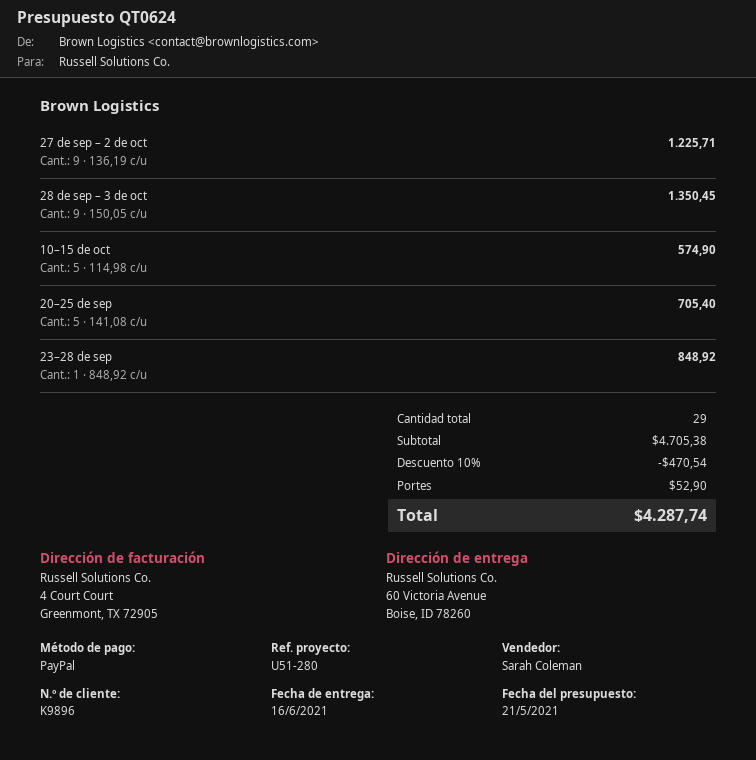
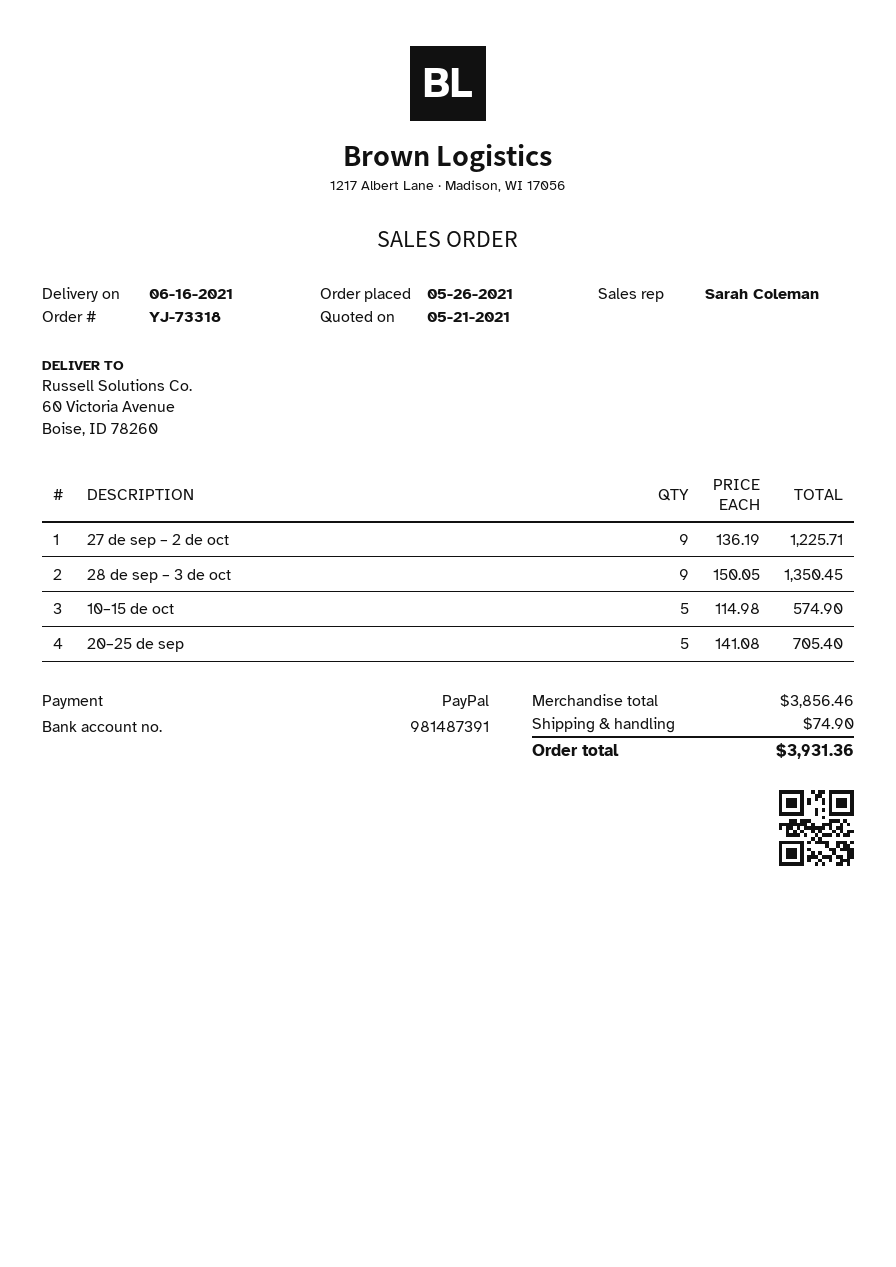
23–28 de sep: 1 x 848.92 = 848.92 -> none
subtotal: 4705.38 -> 3856.46
discount: 10% = 470.54 -> none
shipping: 52.90 -> 74.90
total: 4287.74 -> 3931.36

